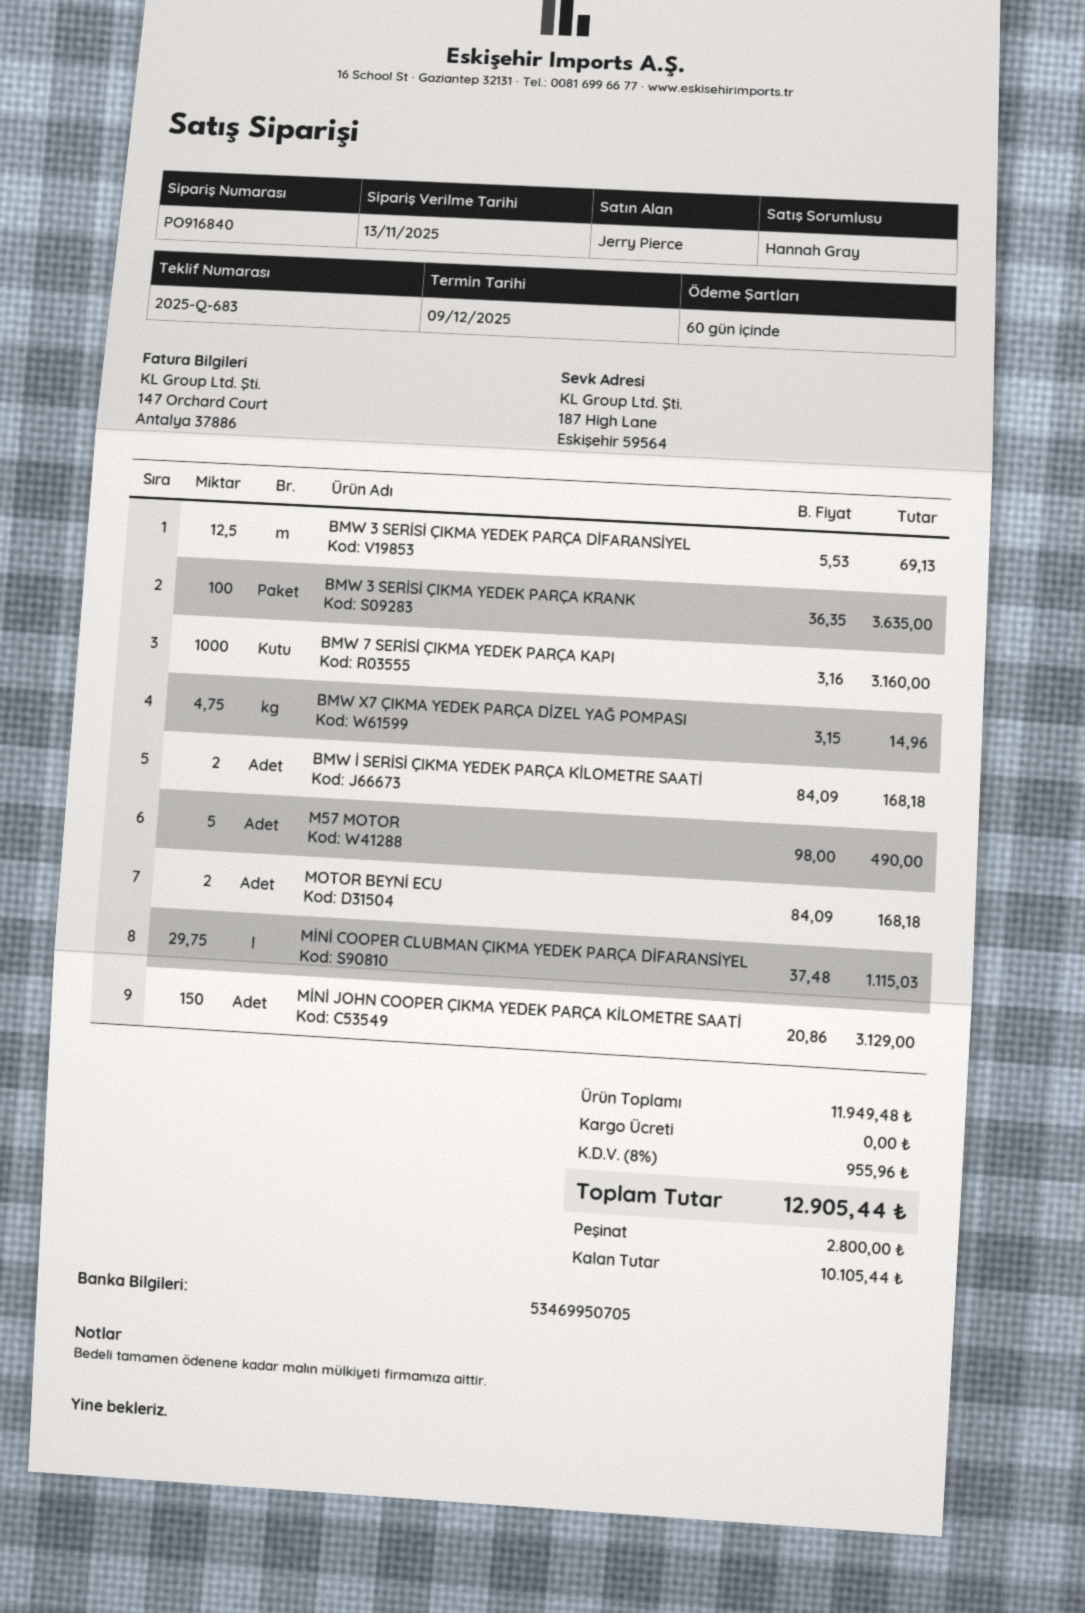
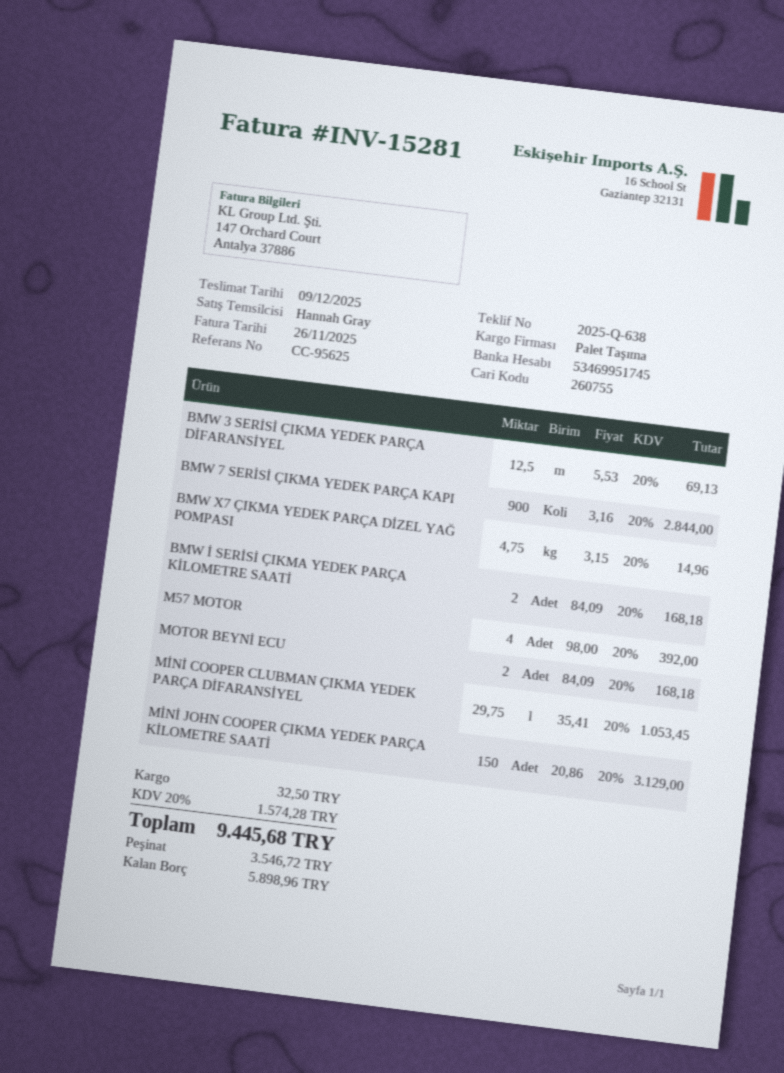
quote number: 2025-Q-683 -> 2025-Q-638
bank account: 53469950705 -> 53469951745
BMW 3 SERİSİ ÇIKMA YEDEK PARÇA KRANK: 100 x 36.35 = 3635.00 -> none
BMW 7 SERİSİ ÇIKMA YEDEK PARÇA KAPI: 1000 x 3.16 = 3160.00 -> 900 x 3.16 = 2844.00
M57 MOTOR: 5 x 98.00 = 490.00 -> 4 x 98.00 = 392.00
MİNİ COOPER CLUBMAN ÇIKMA YEDEK PARÇA DİFARANSİYEL: 29.75 x 37.48 = 1115.03 -> 29.75 x 35.41 = 1053.45
shipping: 0.00 -> 32.50
tax: 8% = 955.96 -> 20% = 1574.28
total: 12905.44 -> 9445.68
deposit: 2800.00 -> 3546.72
balance: 10105.44 -> 5898.96

